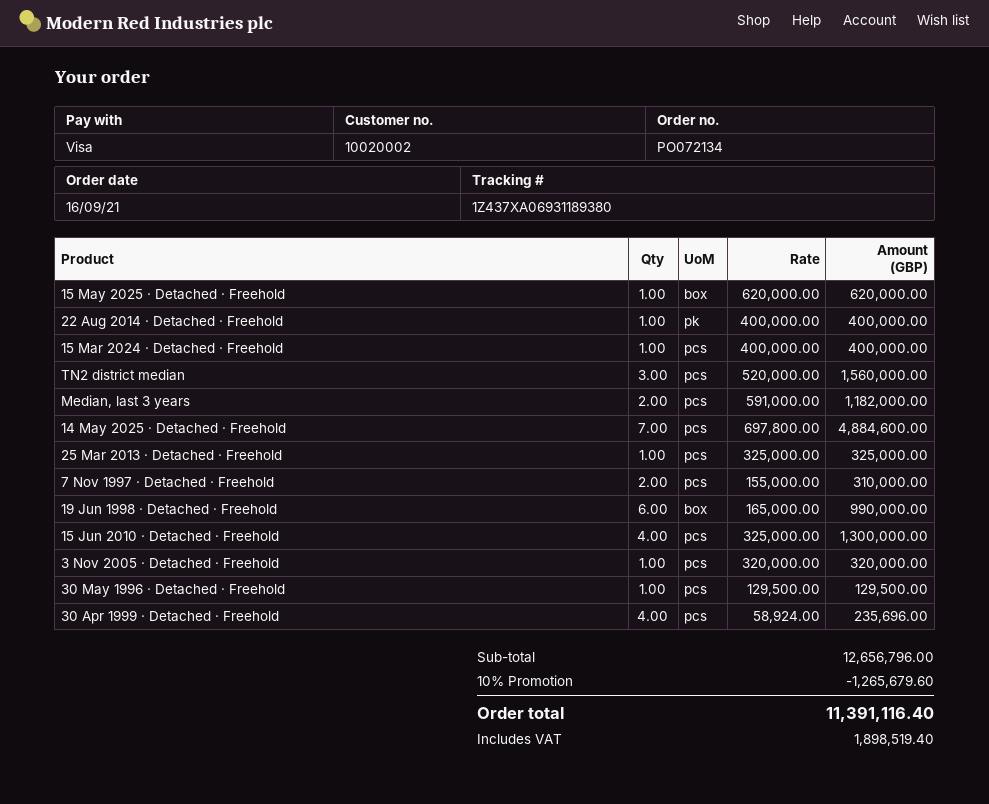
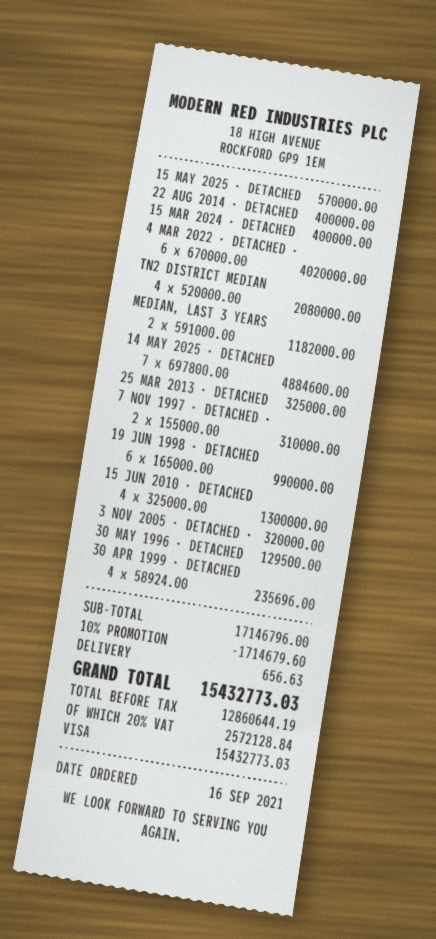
15 May 2025 · Detached · Freehold: 1 x 620000.00 = 620000.00 -> 1 x 570000.00 = 570000.00
TN2 district median: 3 x 520000.00 = 1560000.00 -> 4 x 520000.00 = 2080000.00
4 MAR 2022 · DETACHED ·: none -> 6 x 670000.00 = 4020000.00
subtotal: 12656796.00 -> 17146796.00
discount: 10% = 1265679.60 -> 10% = 1714679.60
shipping: none -> 656.63
tax: 1898519.40 -> 2572128.84
total: 11391116.40 -> 15432773.03

